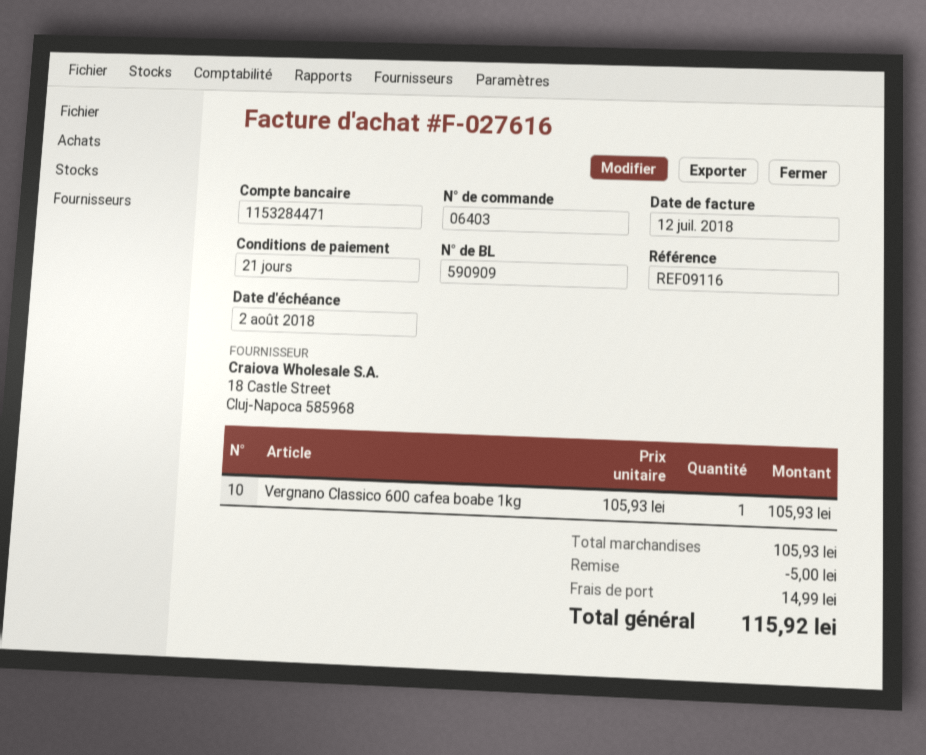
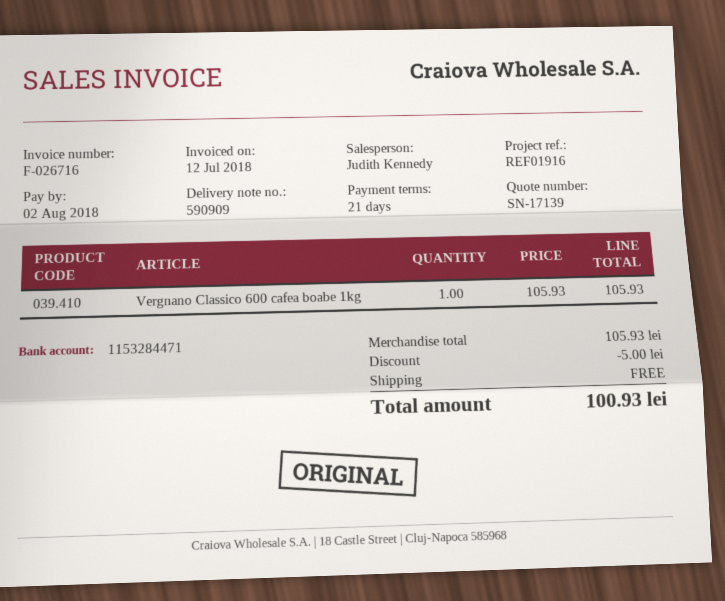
invoice number: F-027616 -> F-026716
reference: REF09116 -> REF01916
shipping: 14.99 -> 0.00
total: 115.92 -> 100.93

